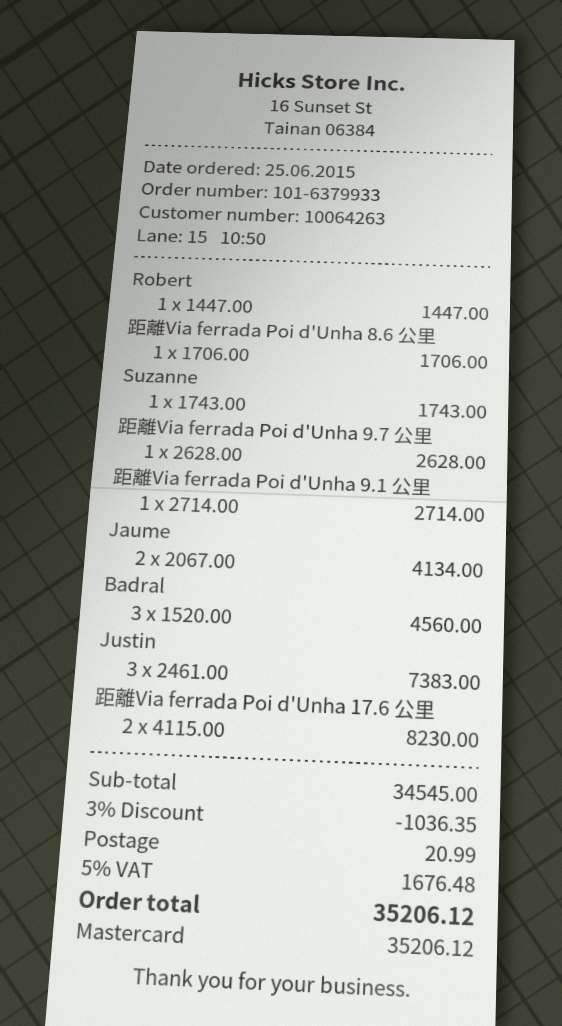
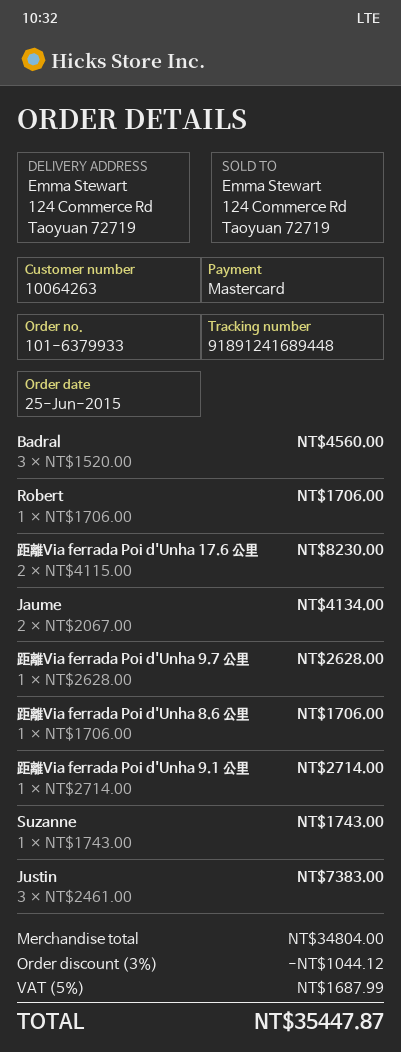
Robert: 1 x 1447.00 = 1447.00 -> 1 x 1706.00 = 1706.00
subtotal: 34545.00 -> 34804.00
discount: 3% = 1036.35 -> 3% = 1044.12
shipping: 20.99 -> none
tax: 5% = 1676.48 -> 5% = 1687.99
total: 35206.12 -> 35447.87

